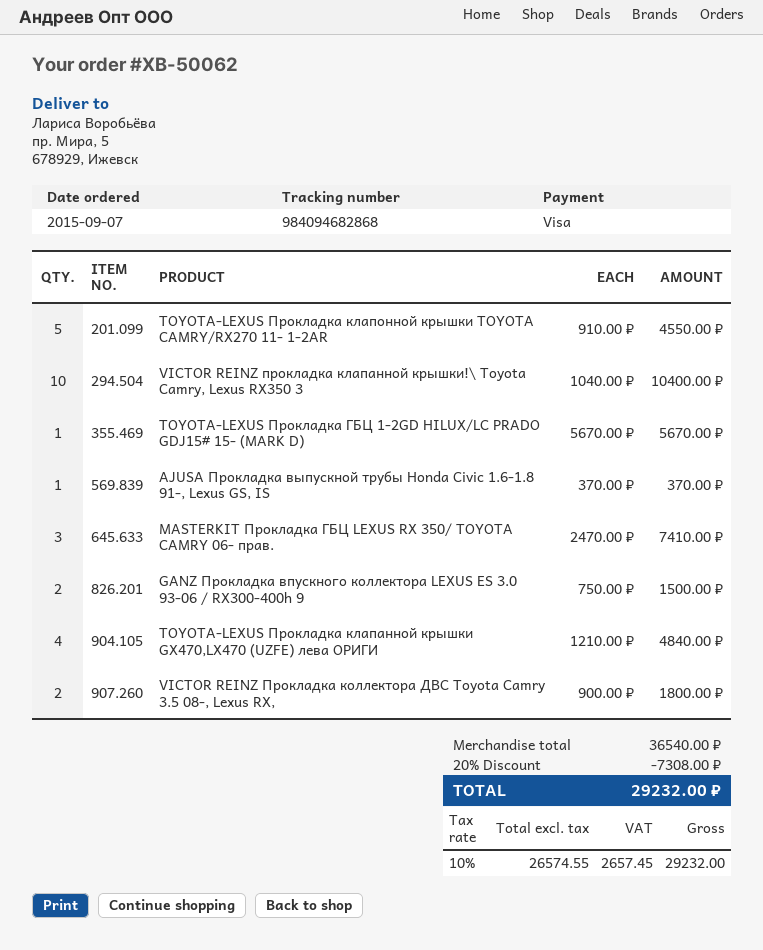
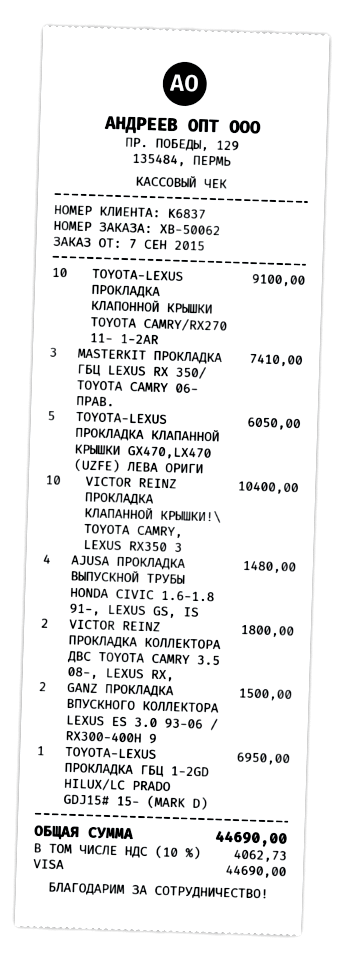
TOYOTA-LEXUS Прокладка клапонной крышки TOYOTA CAMRY/RX270 11- 1-2AR: 5 for 4550.00 -> 10 for 9100.00
TOYOTA-LEXUS Прокладка ГБЦ 1-2GD HILUX/LC PRADO GDJ15# 15- (MARK D): 1 for 5670.00 -> 1 for 6950.00
AJUSA Прокладка выпускной трубы Honda Civic 1.6-1.8 91-, Lexus GS, IS: 1 for 370.00 -> 4 for 1480.00
TOYOTA-LEXUS Прокладка клапанной крышки GX470,LX470 (UZFE) лева ОРИГИ: 4 for 4840.00 -> 5 for 6050.00
discount: 20% = 7308.00 -> none
tax: 10% = 2657.45 -> 10% = 4062.73
total: 29232.00 -> 44690.00

